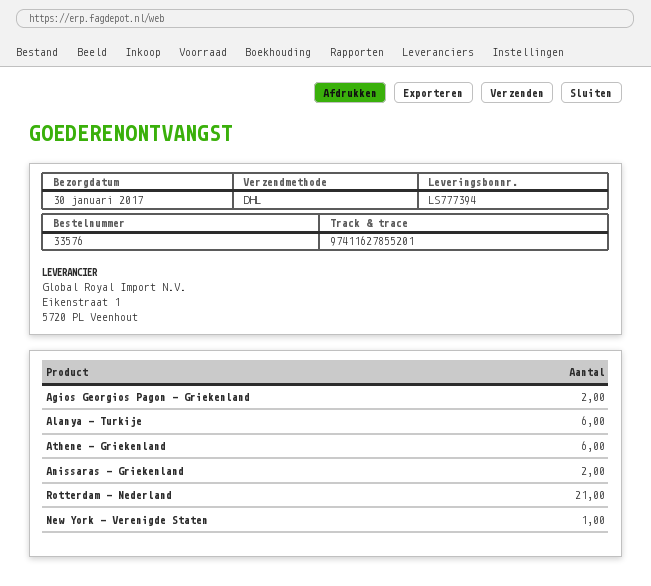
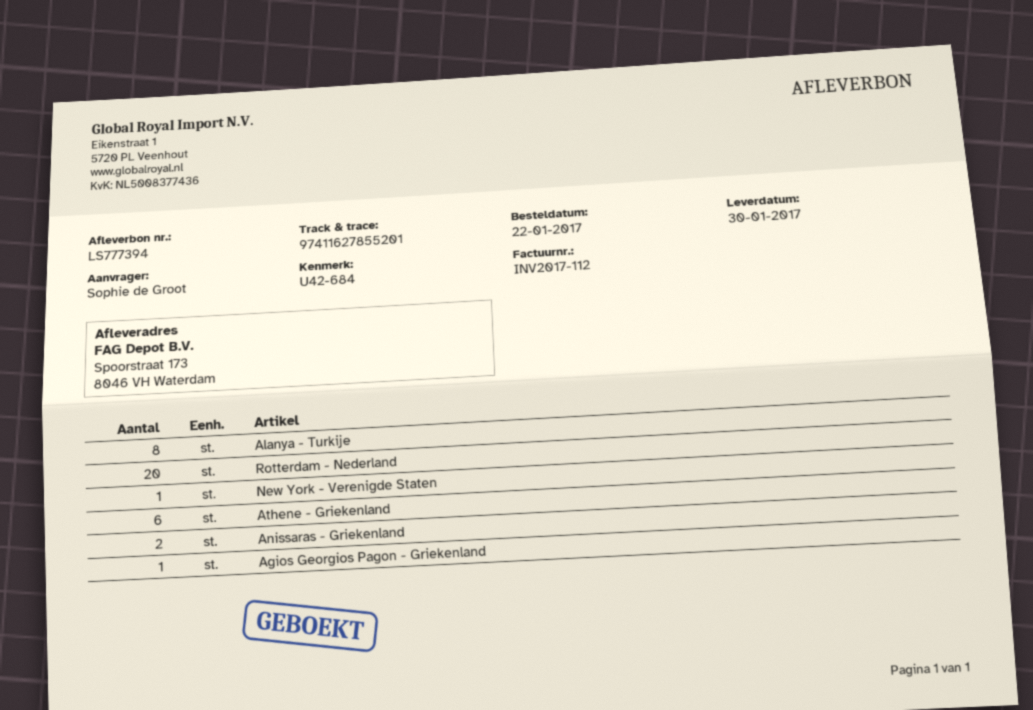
Agios Georgios Pagon - Griekenland: 2 -> 1
Alanya - Turkije: 6 -> 8
Rotterdam - Nederland: 21 -> 20

